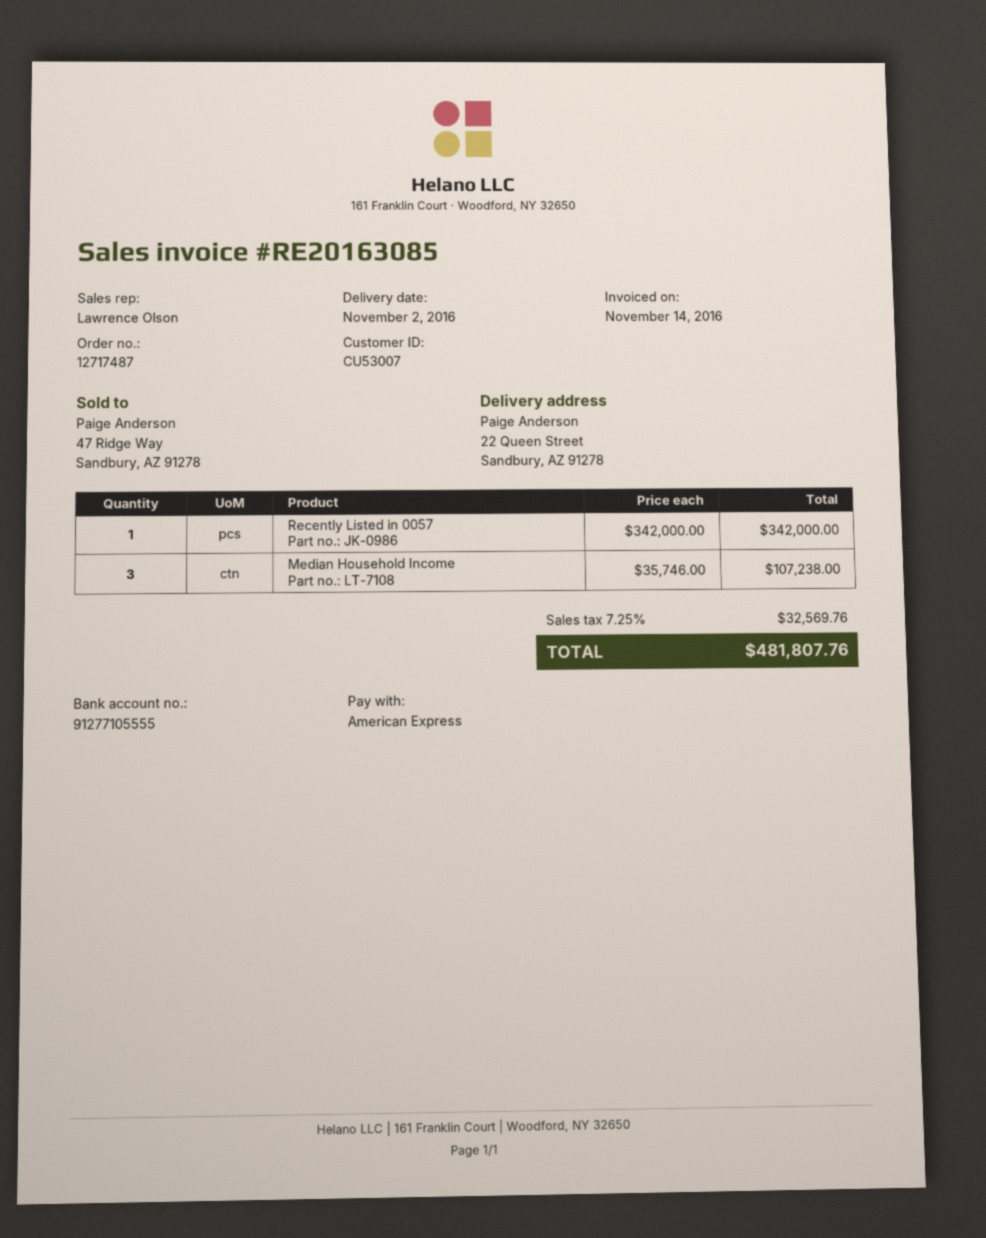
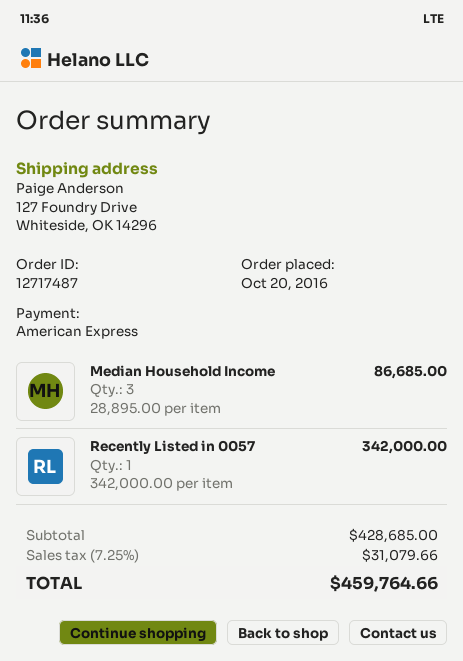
ship to: 22 Queen Street, Sandbury, AZ 91278 -> 127 Foundry Drive, Whiteside, OK 14296
Median Household Income: 3 x 35746.00 = 107238.00 -> 3 x 28895.00 = 86685.00
tax: 7.25% = 32569.76 -> 7.25% = 31079.66
total: 481807.76 -> 459764.66

